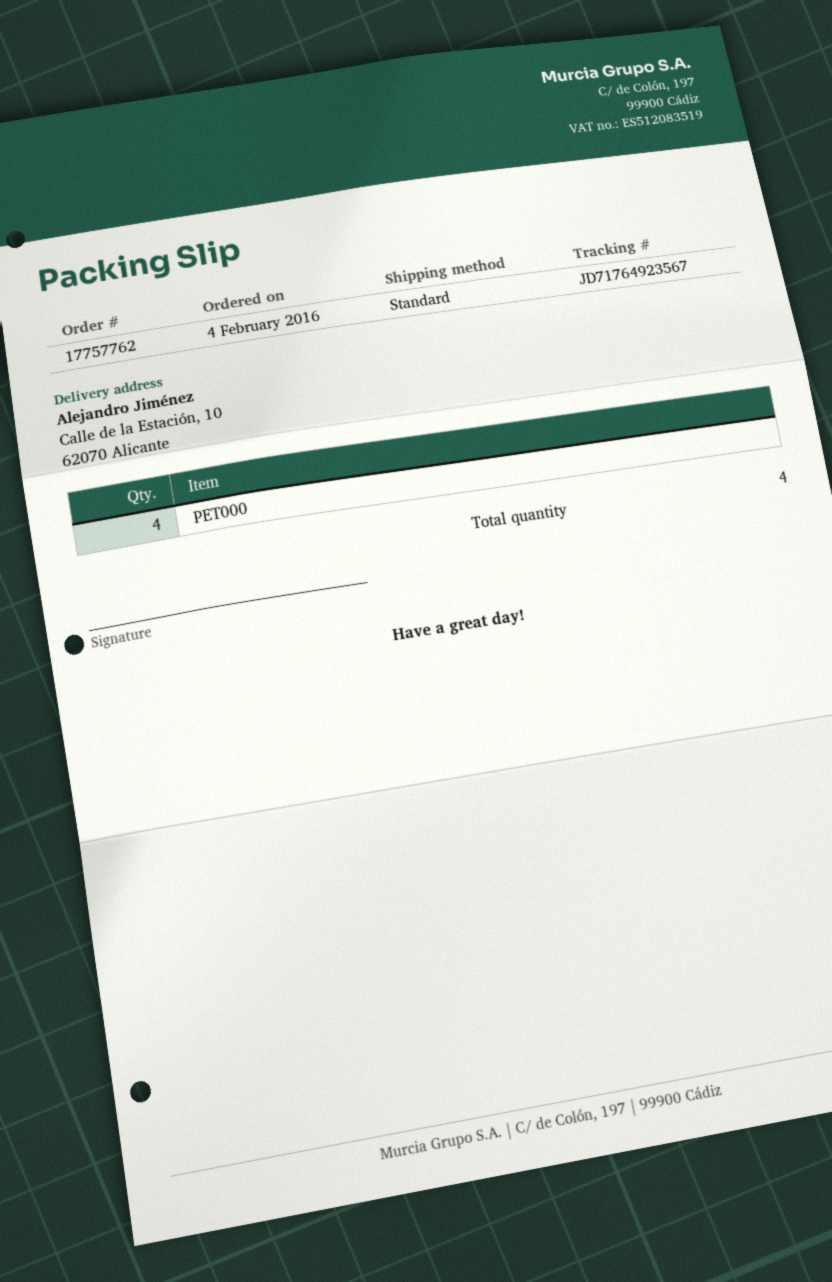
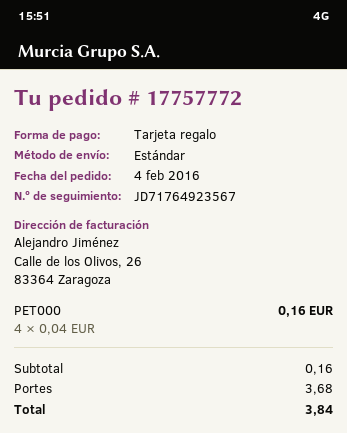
order number: 17757762 -> 17757772

